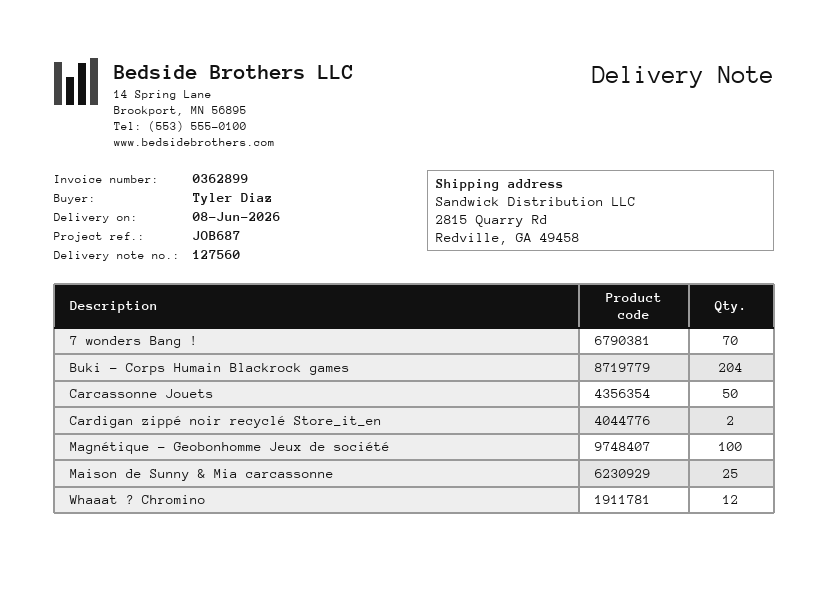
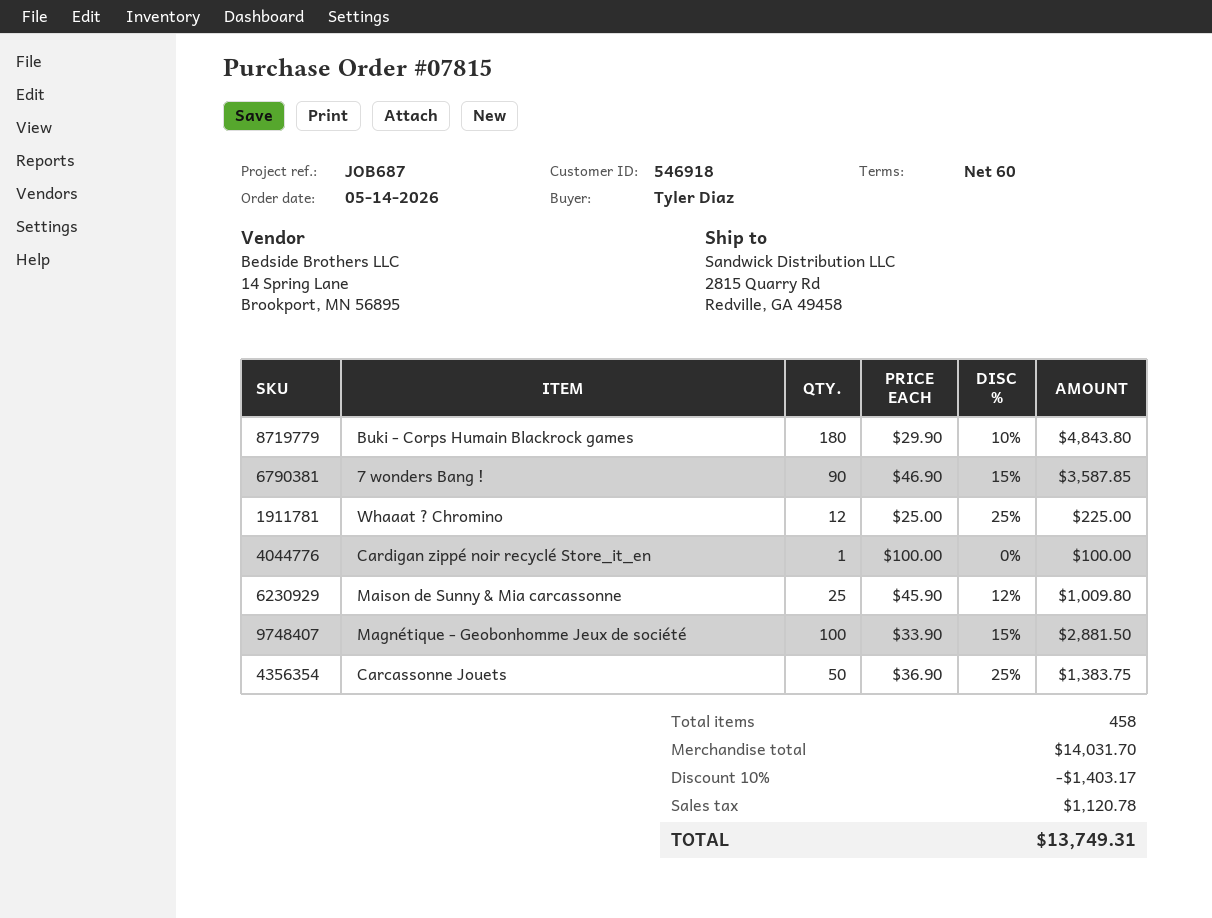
7 wonders Bang !: 70 -> 90
Buki - Corps Humain Blackrock games: 204 -> 180
Cardigan zippé noir recyclé Store_it_en: 2 -> 1

